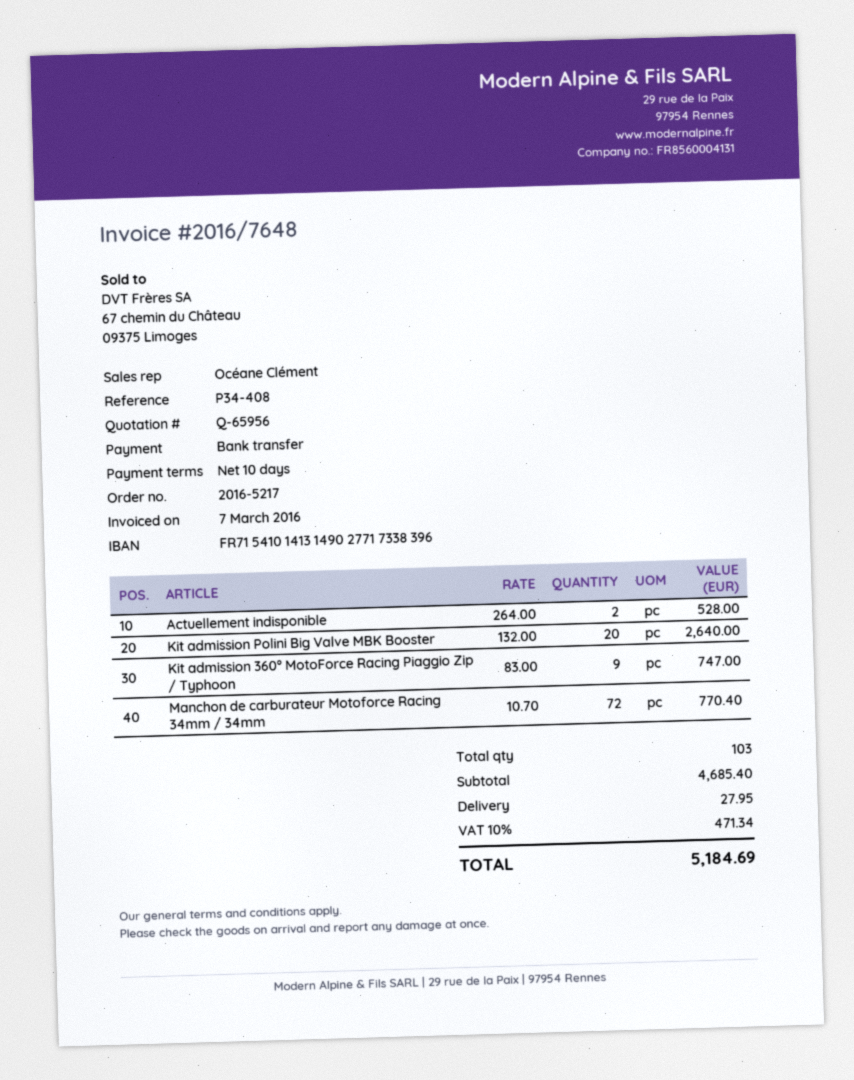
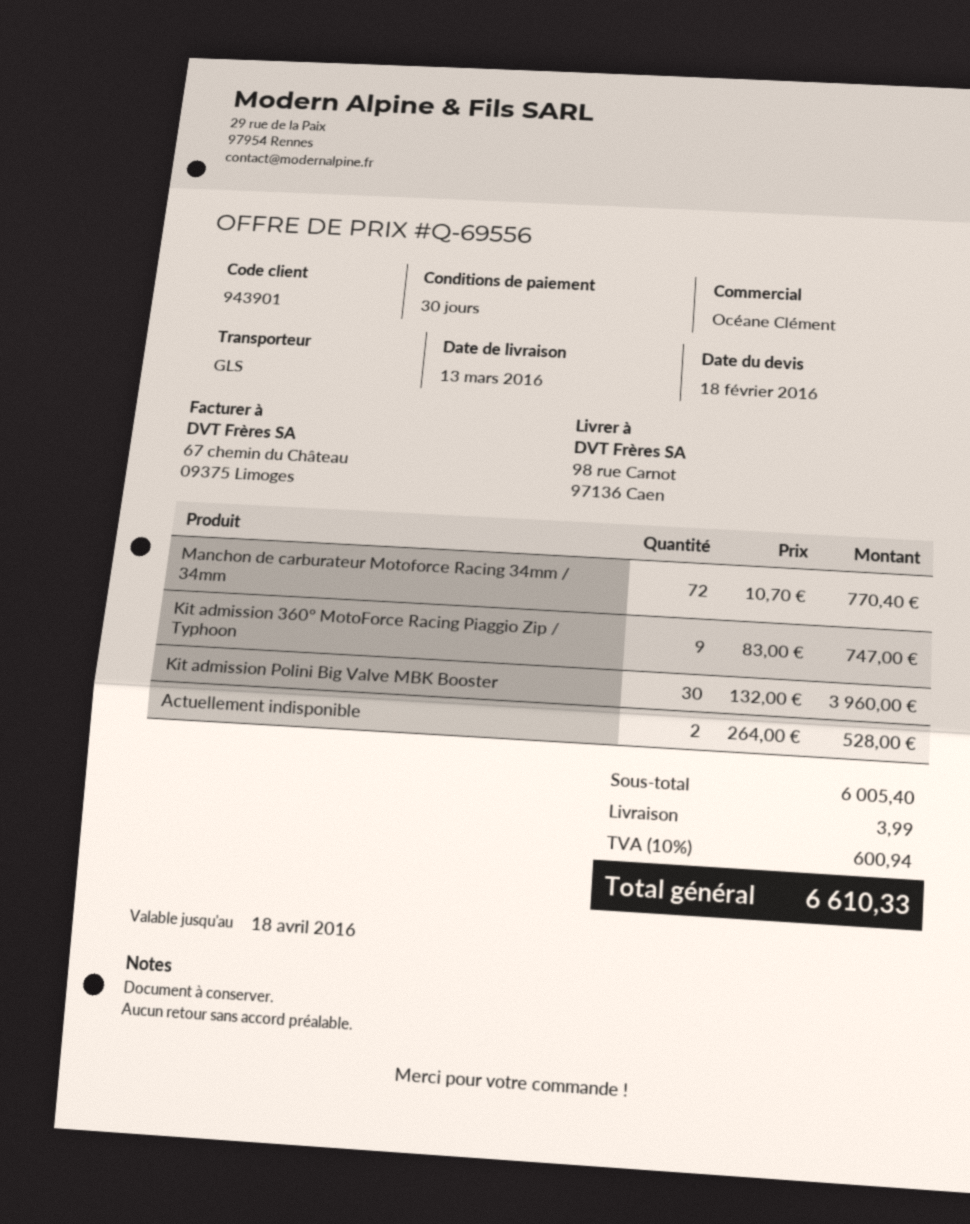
quote number: Q-65956 -> Q-69556
payment terms: 10 days -> 30 days
Kit admission Polini Big Valve MBK Booster: 20 x 132.00 = 2640.00 -> 30 x 132.00 = 3960.00
subtotal: 4685.40 -> 6005.40
shipping: 27.95 -> 3.99
tax: 10% = 471.34 -> 10% = 600.94
total: 5184.69 -> 6610.33

